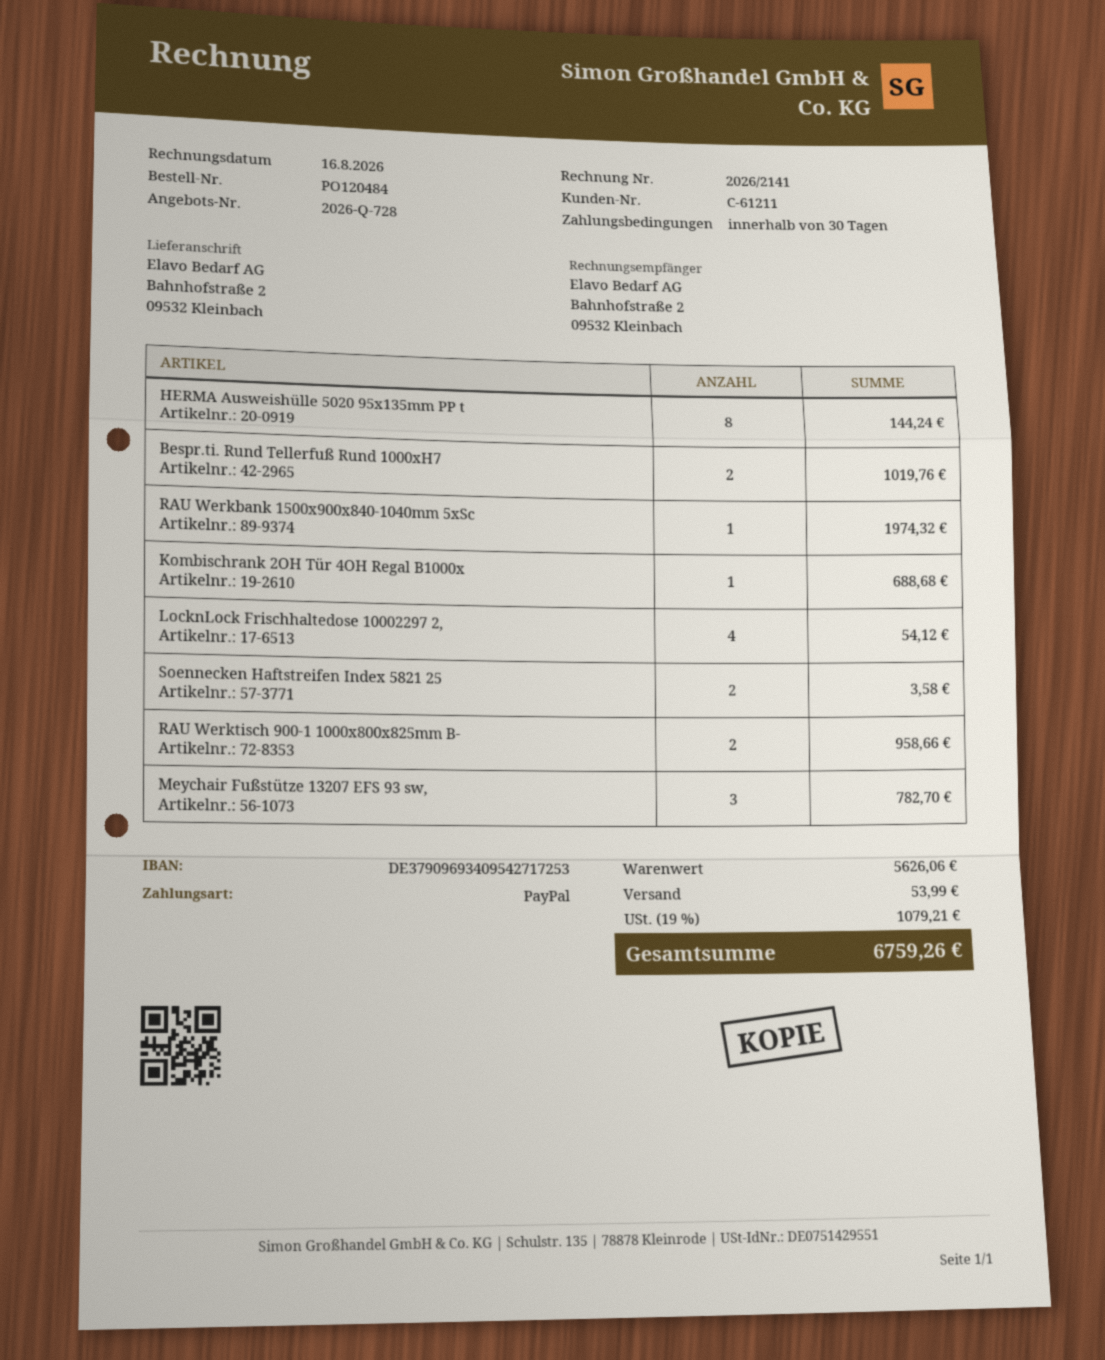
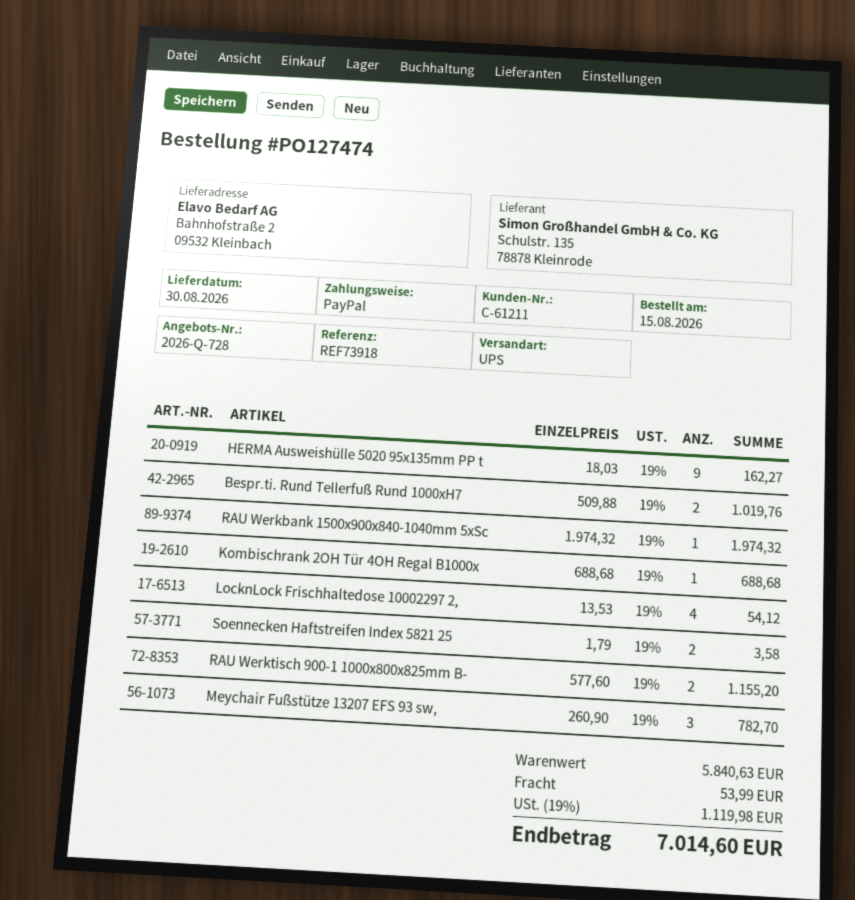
order number: PO120484 -> PO127474
HERMA Ausweishülle 5020 95x135mm PP t: 8 for 144.24 -> 9 for 162.27
RAU Werktisch 900-1 1000x800x825mm B-: 2 for 958.66 -> 2 for 1155.20
subtotal: 5626.06 -> 5840.63
tax: 19% = 1079.21 -> 19% = 1119.98
total: 6759.26 -> 7014.60

